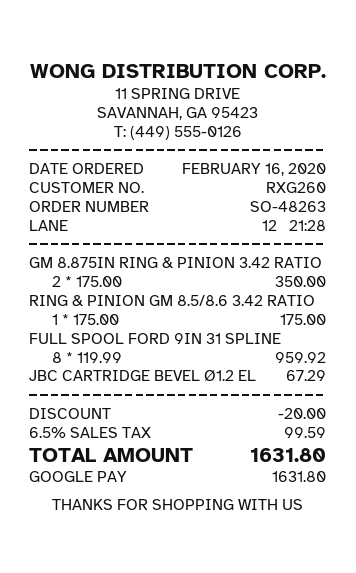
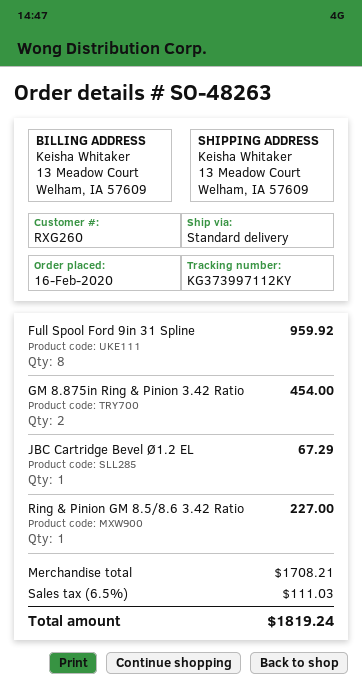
GM 8.875IN RING & PINION 3.42 RATIO: 2 for 350.00 -> 2 for 454.00
RING & PINION GM 8.5/8.6 3.42 RATIO: 1 for 175.00 -> 1 for 227.00
discount: 20.00 -> none
tax: 6.5% = 99.59 -> 6.5% = 111.03
total: 1631.80 -> 1819.24

